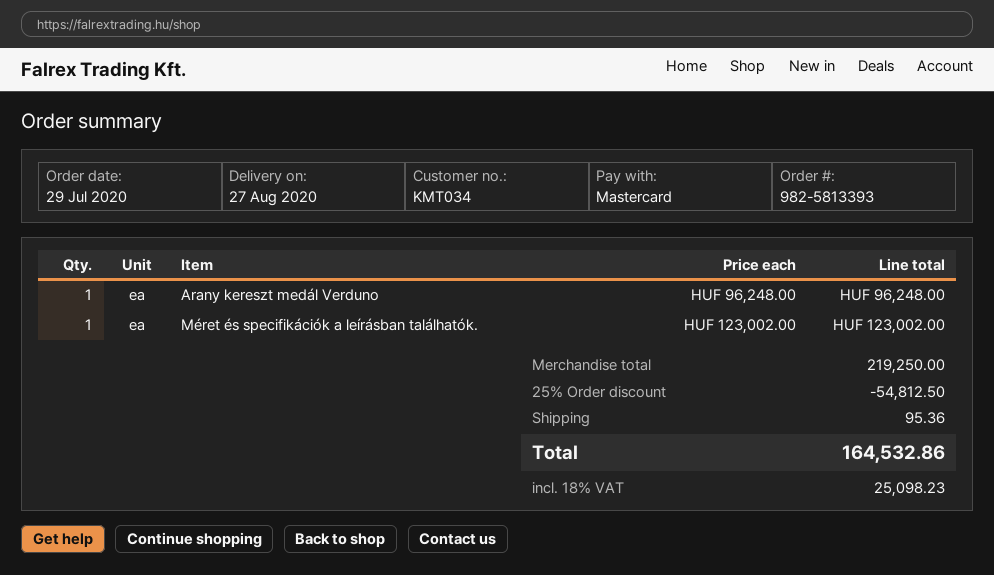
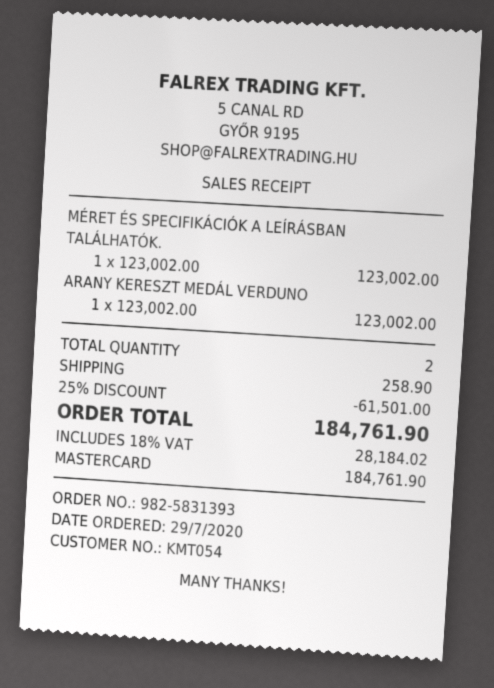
order number: 982-5813393 -> 982-5831393
customer number: KMT034 -> KMT054
Arany kereszt medál Verduno: 1 x 96248.00 = 96248.00 -> 1 x 123002.00 = 123002.00
discount: 25% = 54812.50 -> 25% = 61501.00
shipping: 95.36 -> 258.90
tax: 18% = 25098.23 -> 18% = 28184.02
total: 164532.86 -> 184761.90

